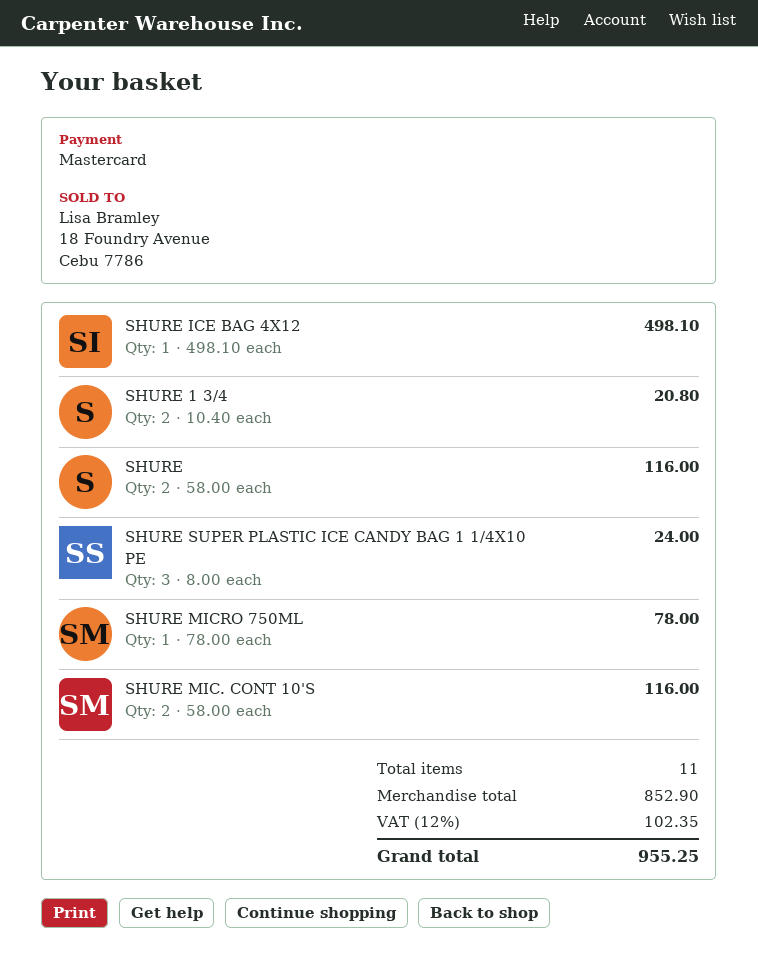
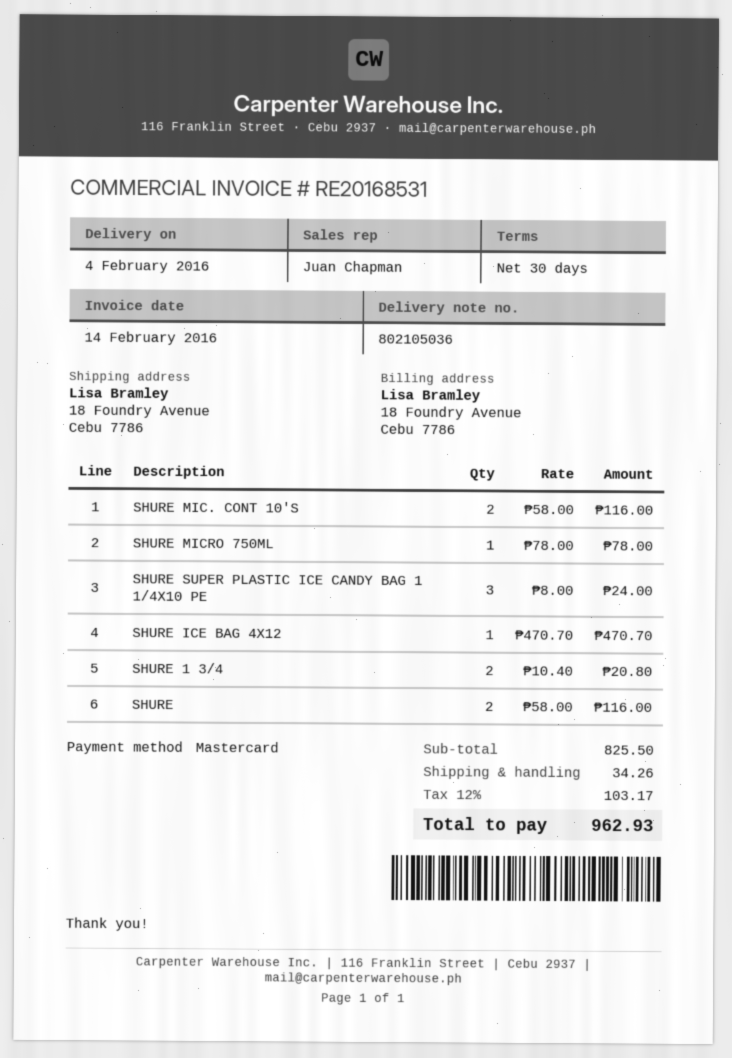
SHURE ICE BAG 4X12: 1 x 498.10 = 498.10 -> 1 x 470.70 = 470.70
subtotal: 852.90 -> 825.50
shipping: none -> 34.26
tax: 12% = 102.35 -> 12% = 103.17
total: 955.25 -> 962.93

